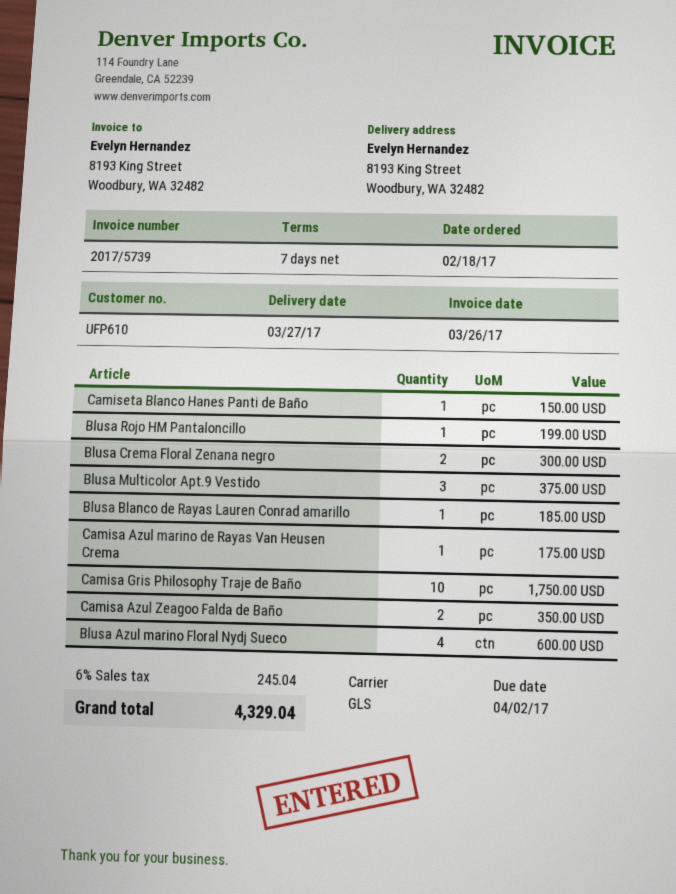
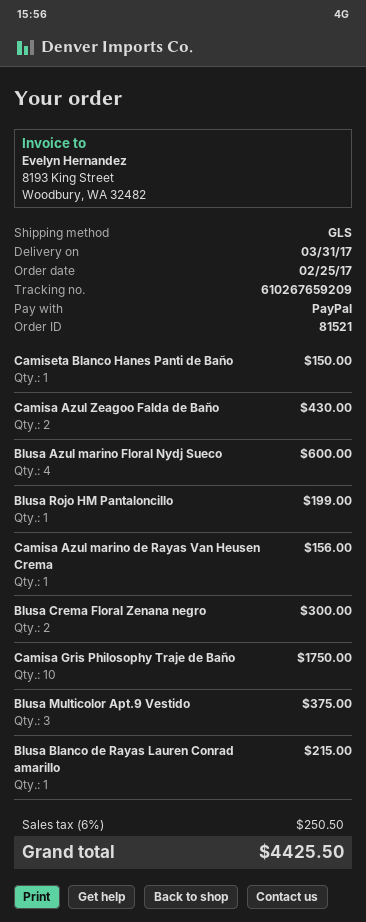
order date: 2017-02-18 -> 2017-02-25
delivery date: 2017-03-27 -> 2017-03-31
Blusa Blanco de Rayas Lauren Conrad amarillo: 1 for 185.00 -> 1 for 215.00
Camisa Azul marino de Rayas Van Heusen Crema: 1 for 175.00 -> 1 for 156.00
Camisa Azul Zeagoo Falda de Baño: 2 for 350.00 -> 2 for 430.00
tax: 6% = 245.04 -> 6% = 250.50
total: 4329.04 -> 4425.50

